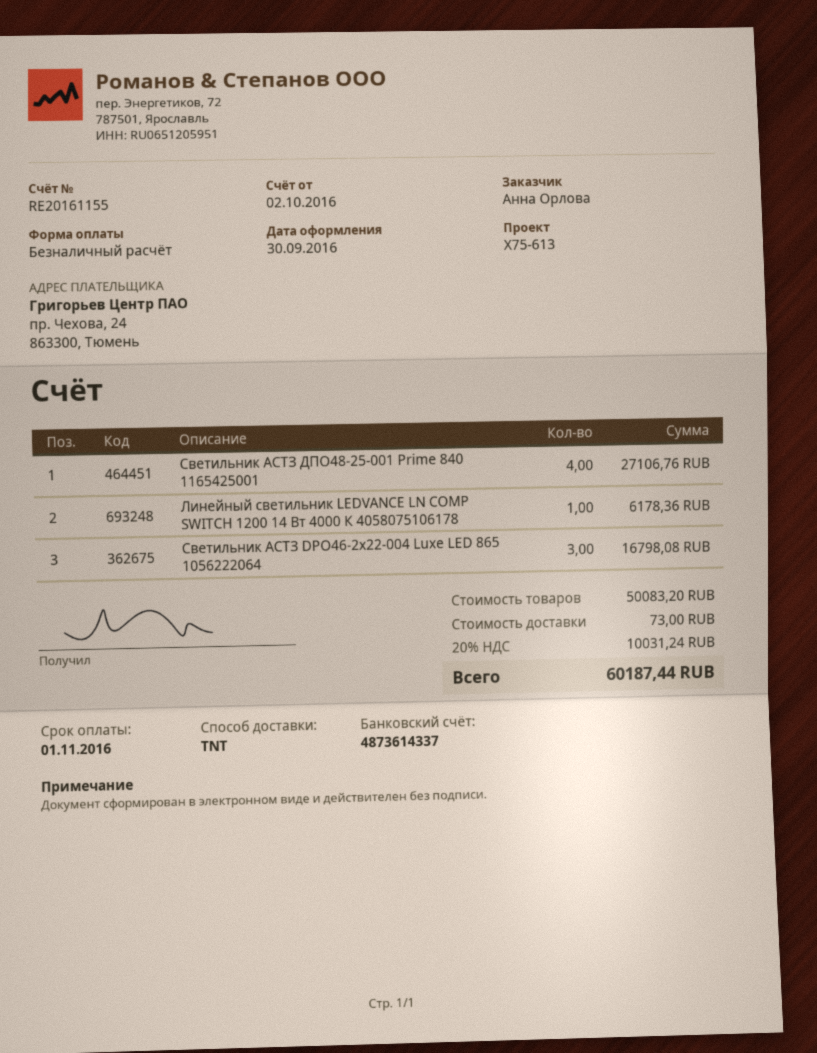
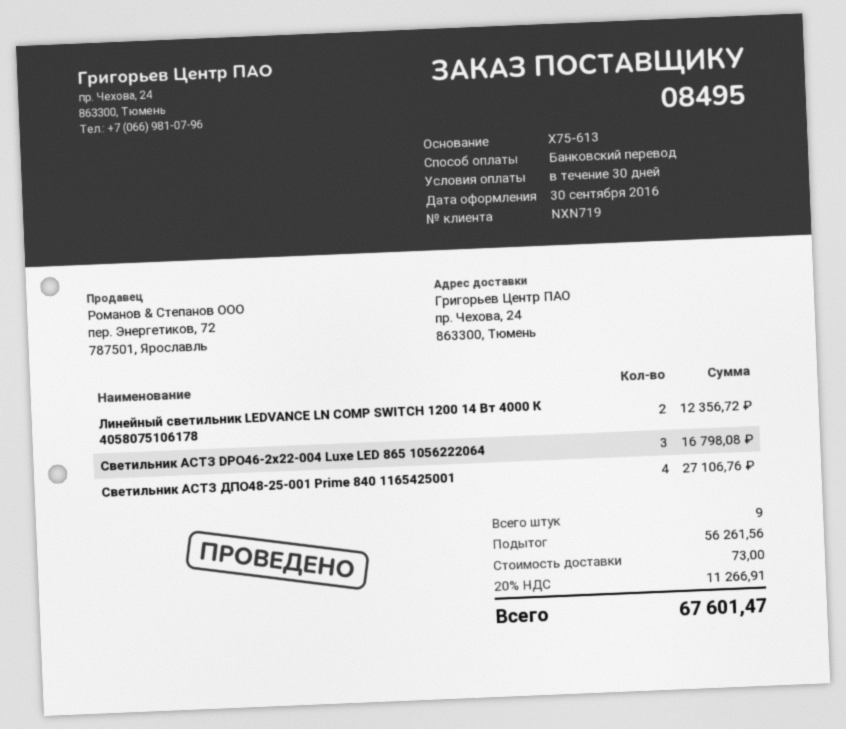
Линейный светильник LEDVANCE LN COMP SWITCH 1200 14 Вт 4000 К 4058075106178: 1 for 6178.36 -> 2 for 12356.72
subtotal: 50083.20 -> 56261.56
tax: 20% = 10031.24 -> 20% = 11266.91
total: 60187.44 -> 67601.47

